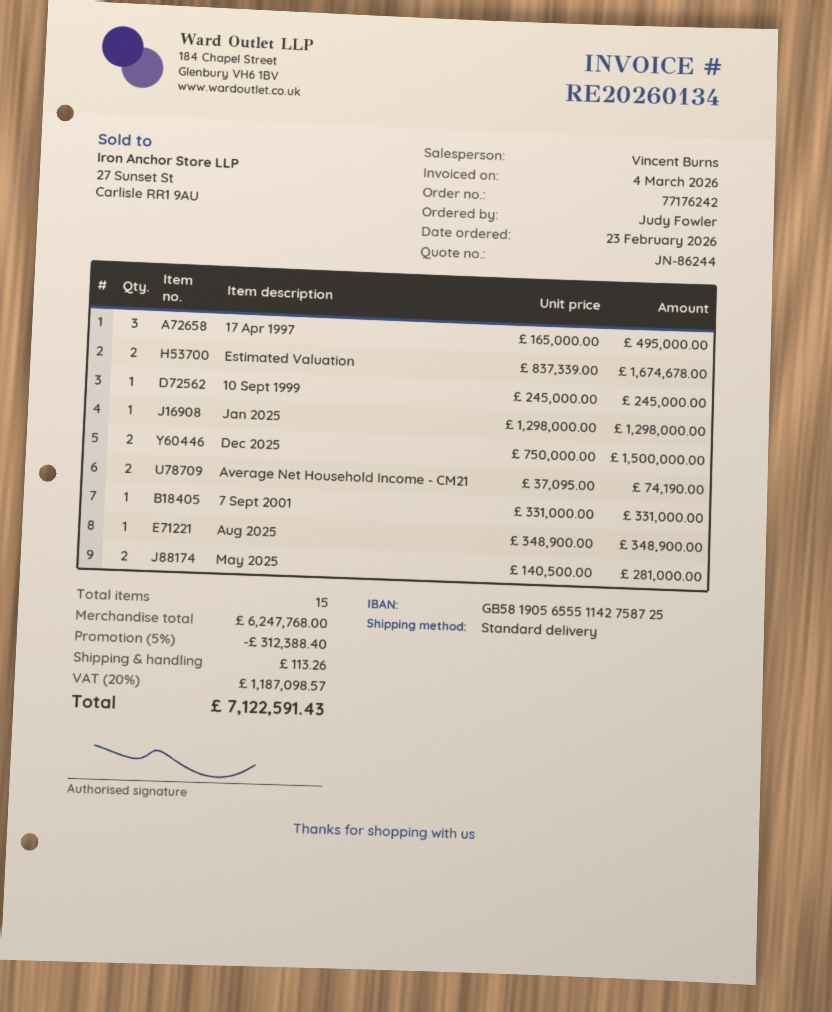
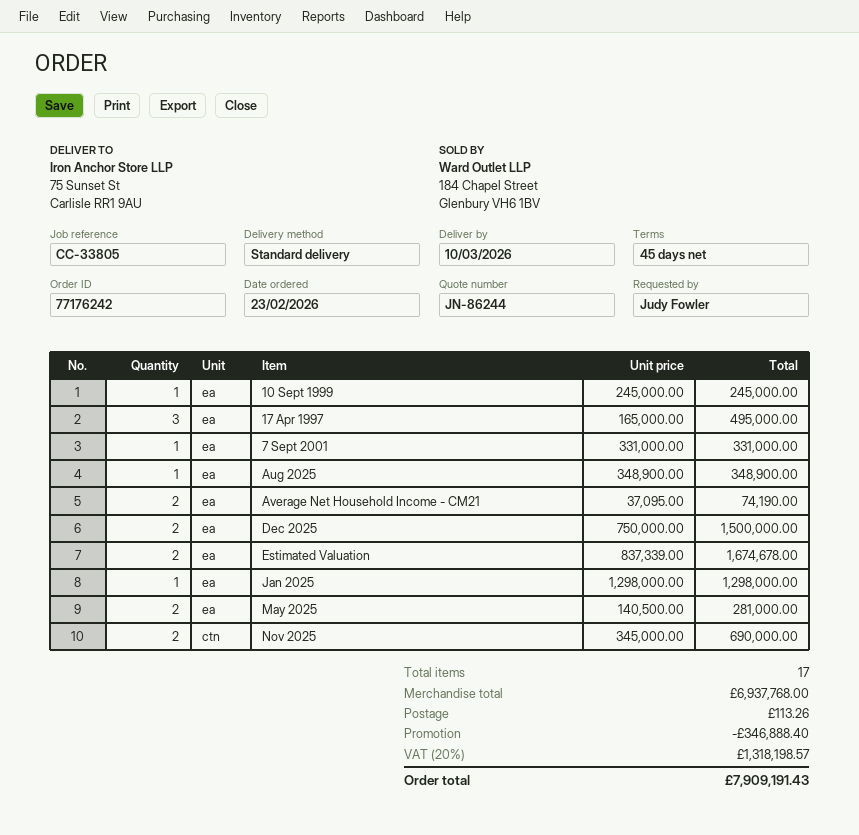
Nov 2025: none -> 2 x 345000.00 = 690000.00
total quantity: 15 -> 17
subtotal: 6247768.00 -> 6937768.00
discount: 312388.40 -> 346888.40
tax: 20% = 1187098.57 -> 20% = 1318198.57
total: 7122591.43 -> 7909191.43

